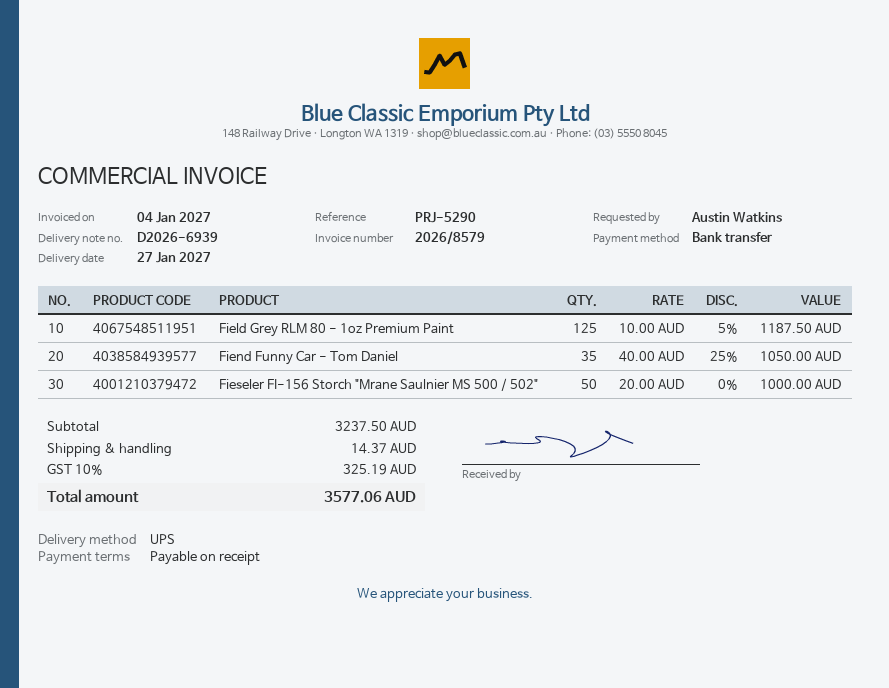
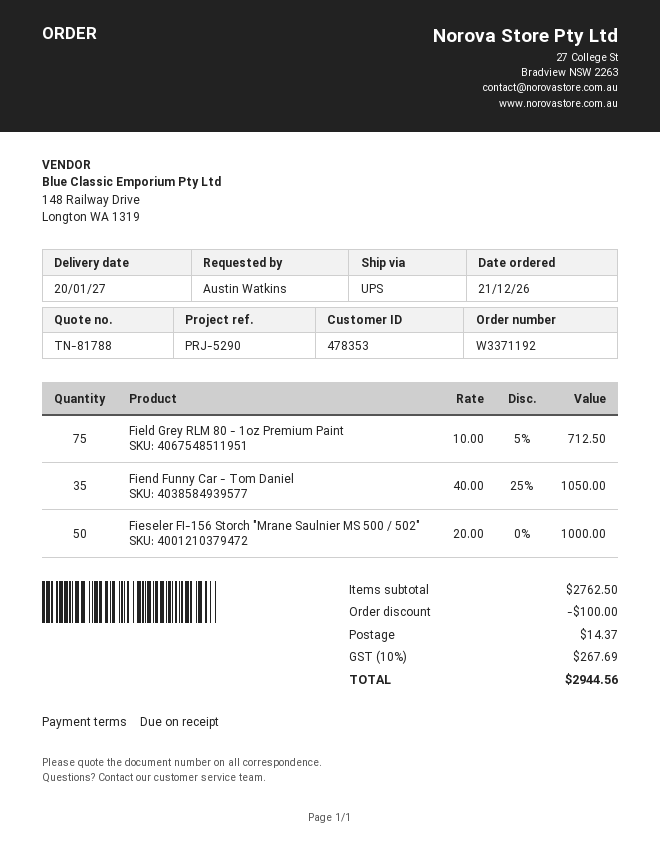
delivery date: 2027-01-27 -> 2027-01-20
Field Grey RLM 80 - 1oz Premium Paint: 125 x 10.00 - 5% = 1187.50 -> 75 x 10.00 - 5% = 712.50
subtotal: 3237.50 -> 2762.50
discount: none -> 100.00
tax: 10% = 325.19 -> 10% = 267.69
total: 3577.06 -> 2944.56

